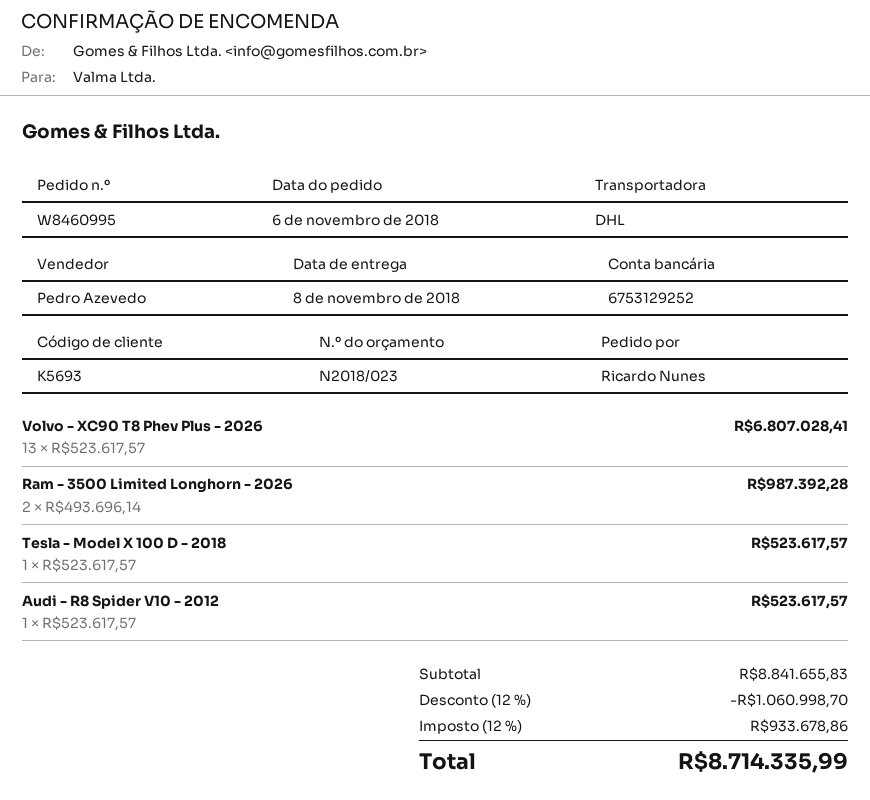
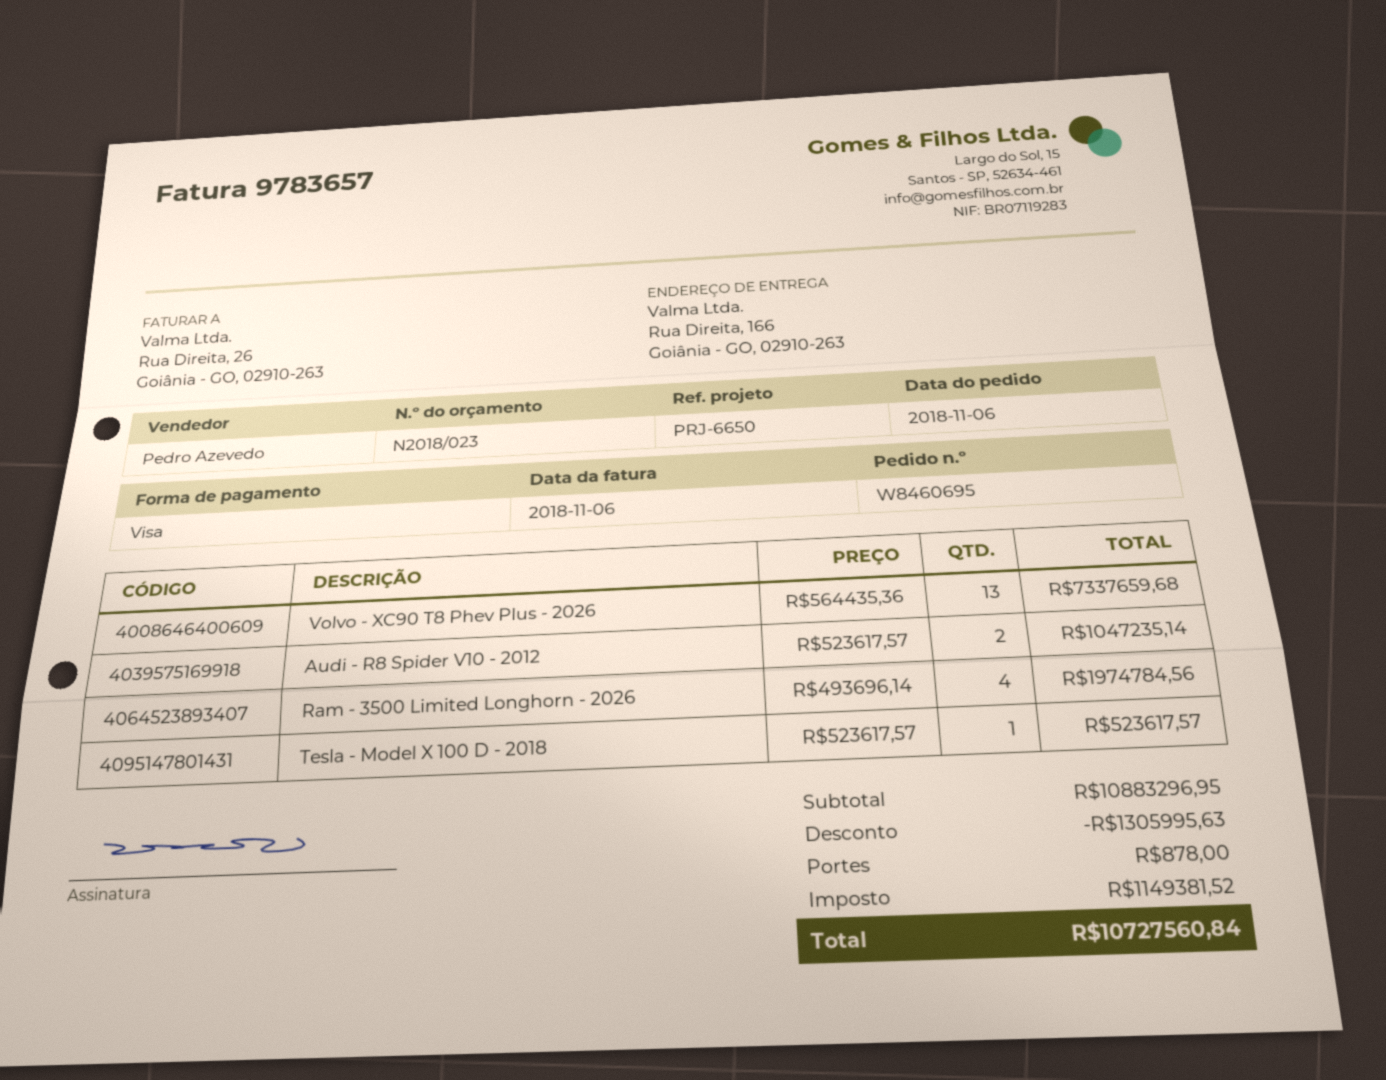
order number: W8460995 -> W8460695
Volvo - XC90 T8 Phev Plus - 2026: 13 x 523617.57 = 6807028.41 -> 13 x 564435.36 = 7337659.68
Ram - 3500 Limited Longhorn - 2026: 2 x 493696.14 = 987392.28 -> 4 x 493696.14 = 1974784.56
Audi - R8 Spider V10 - 2012: 1 x 523617.57 = 523617.57 -> 2 x 523617.57 = 1047235.14
subtotal: 8841655.83 -> 10883296.95
discount: 1060998.70 -> 1305995.63
shipping: none -> 878.00
tax: 933678.86 -> 1149381.52
total: 8714335.99 -> 10727560.84

